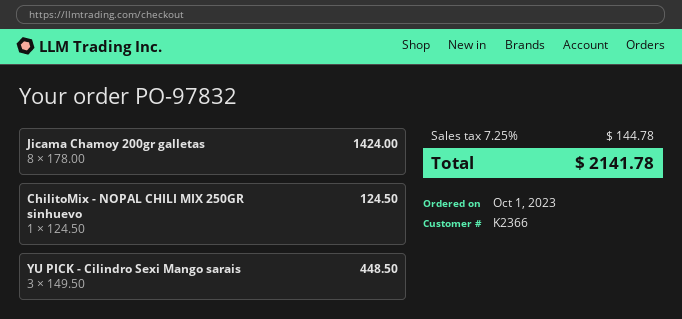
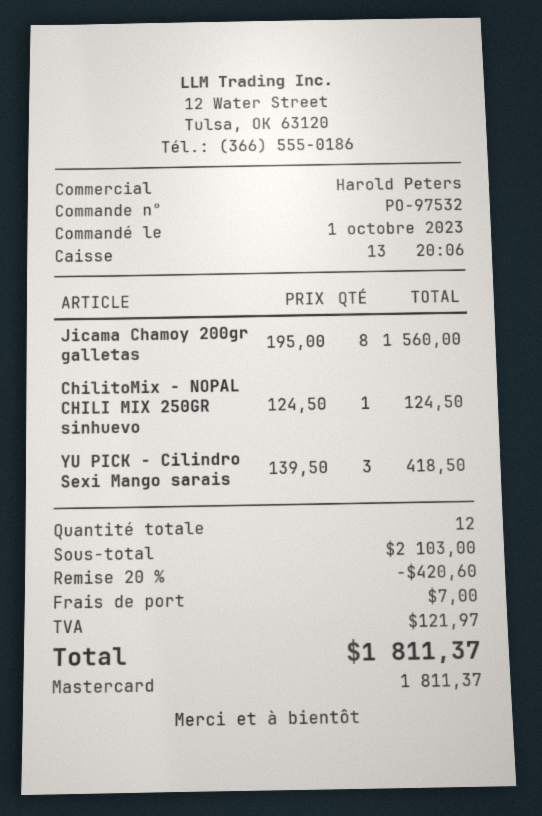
order number: PO-97832 -> PO-97532
Jicama Chamoy 200gr galletas: 8 x 178.00 = 1424.00 -> 8 x 195.00 = 1560.00
YU PICK - Cilindro Sexi Mango sarais: 3 x 149.50 = 448.50 -> 3 x 139.50 = 418.50
discount: none -> 20% = 420.60
shipping: none -> 7.00
tax: 144.78 -> 121.97
total: 2141.78 -> 1811.37

